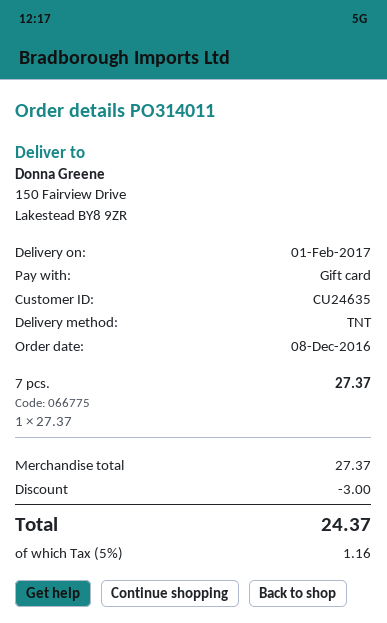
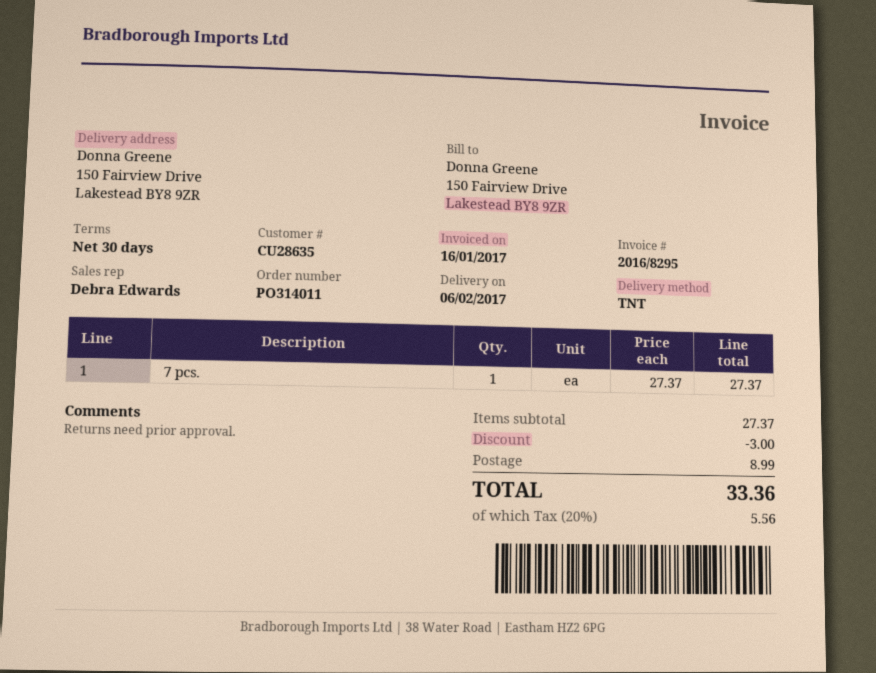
delivery date: 2017-02-01 -> 2017-02-06
customer number: CU24635 -> CU28635
shipping: none -> 8.99
tax: 5% = 1.16 -> 20% = 5.56
total: 24.37 -> 33.36

